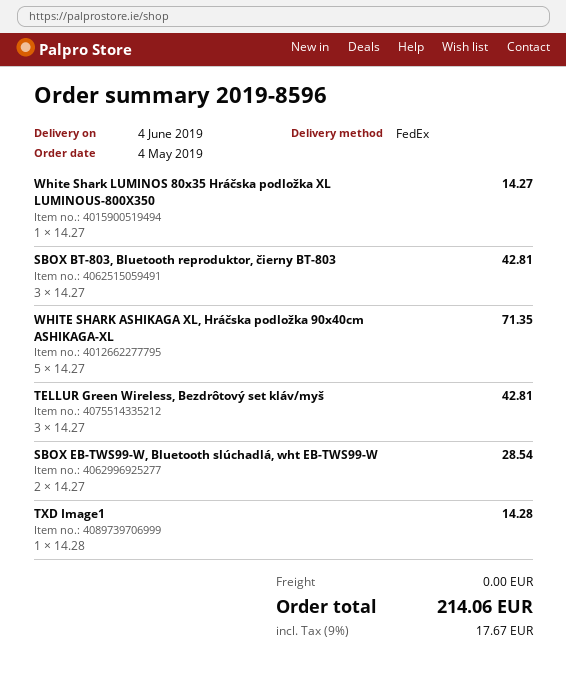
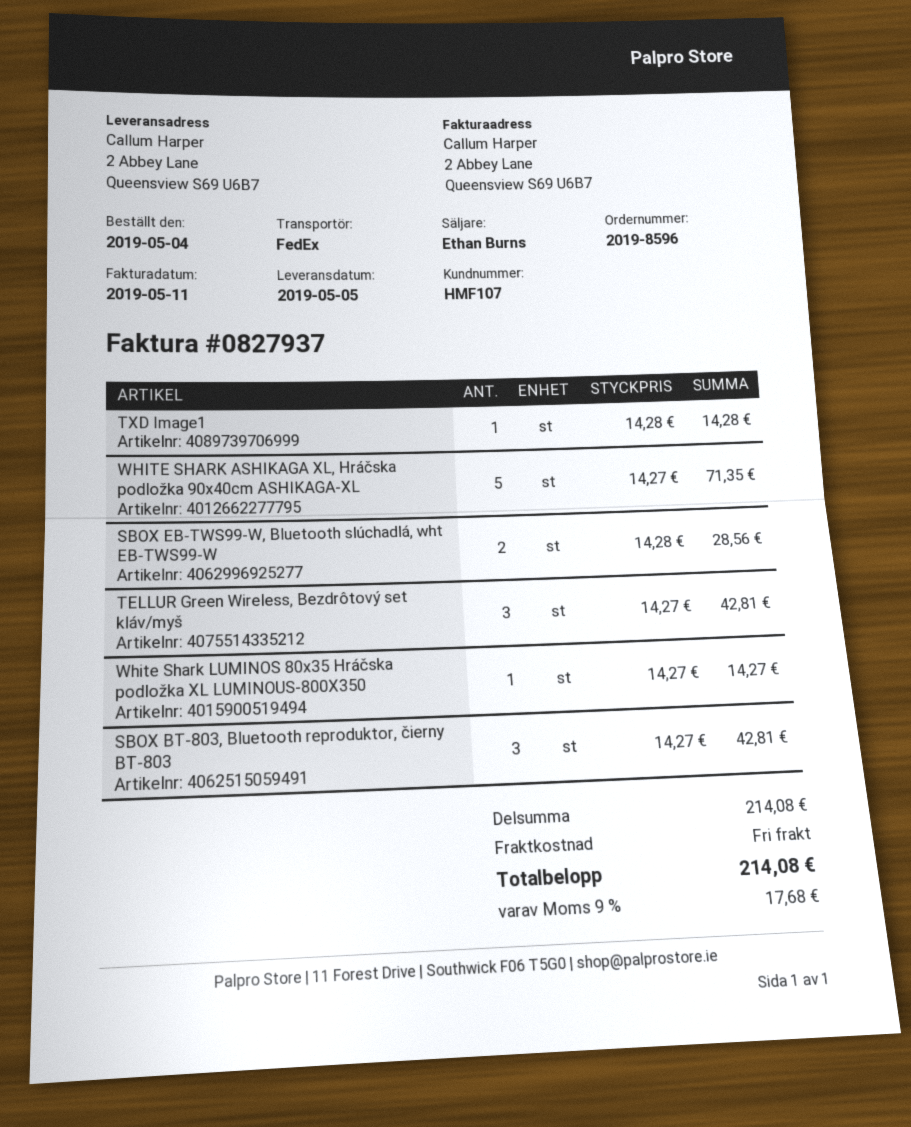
delivery date: 2019-06-04 -> 2019-05-05
SBOX EB-TWS99-W, Bluetooth slúchadlá, wht EB-TWS99-W: 2 x 14.27 = 28.54 -> 2 x 14.28 = 28.56
tax: 9% = 17.67 -> 9% = 17.68
total: 214.06 -> 214.08

